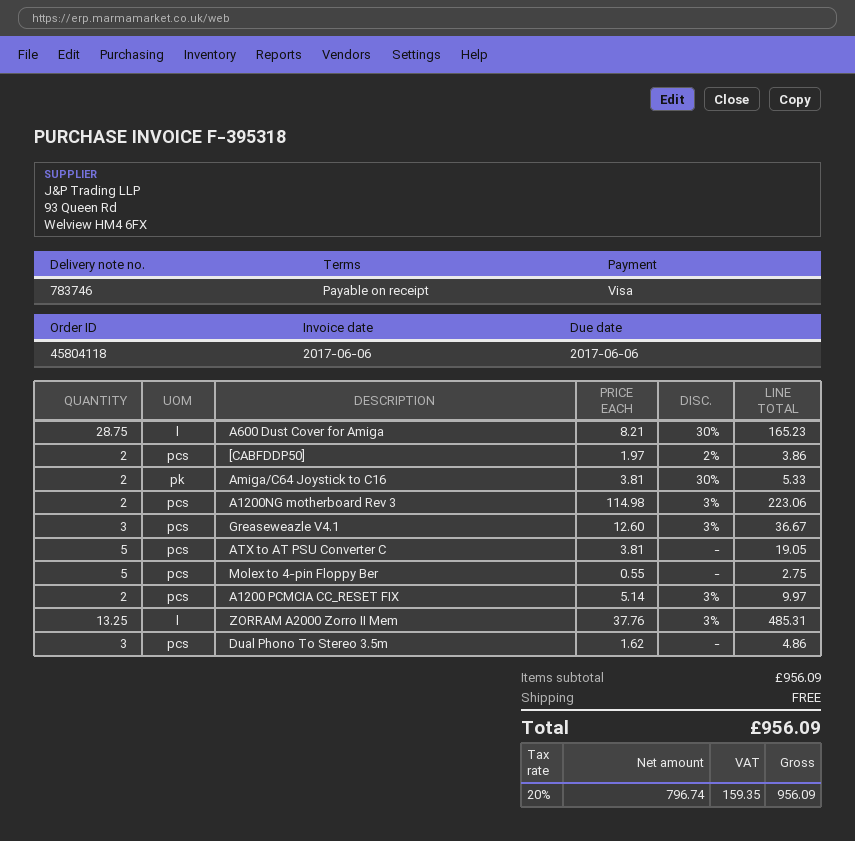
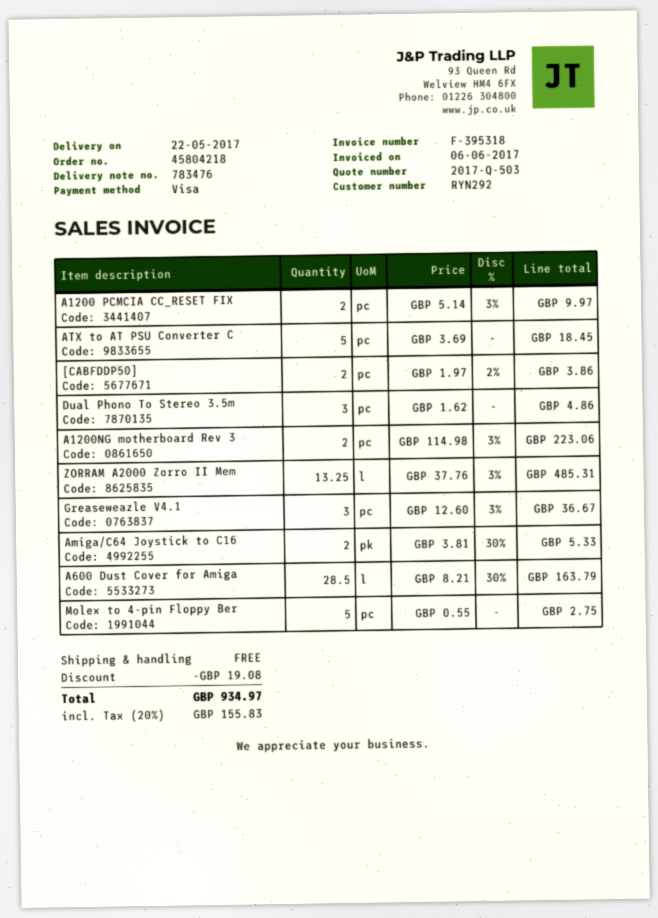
order number: 45804118 -> 45804218
delivery note number: 783746 -> 783476
A600 Dust Cover for Amiga: 28.75 x 8.21 - 30% = 165.23 -> 28.5 x 8.21 - 30% = 163.79
ATX to AT PSU Converter C: 5 x 3.81 = 19.05 -> 5 x 3.69 = 18.45
discount: none -> 19.08
tax: 20% = 159.35 -> 20% = 155.83
total: 956.09 -> 934.97

